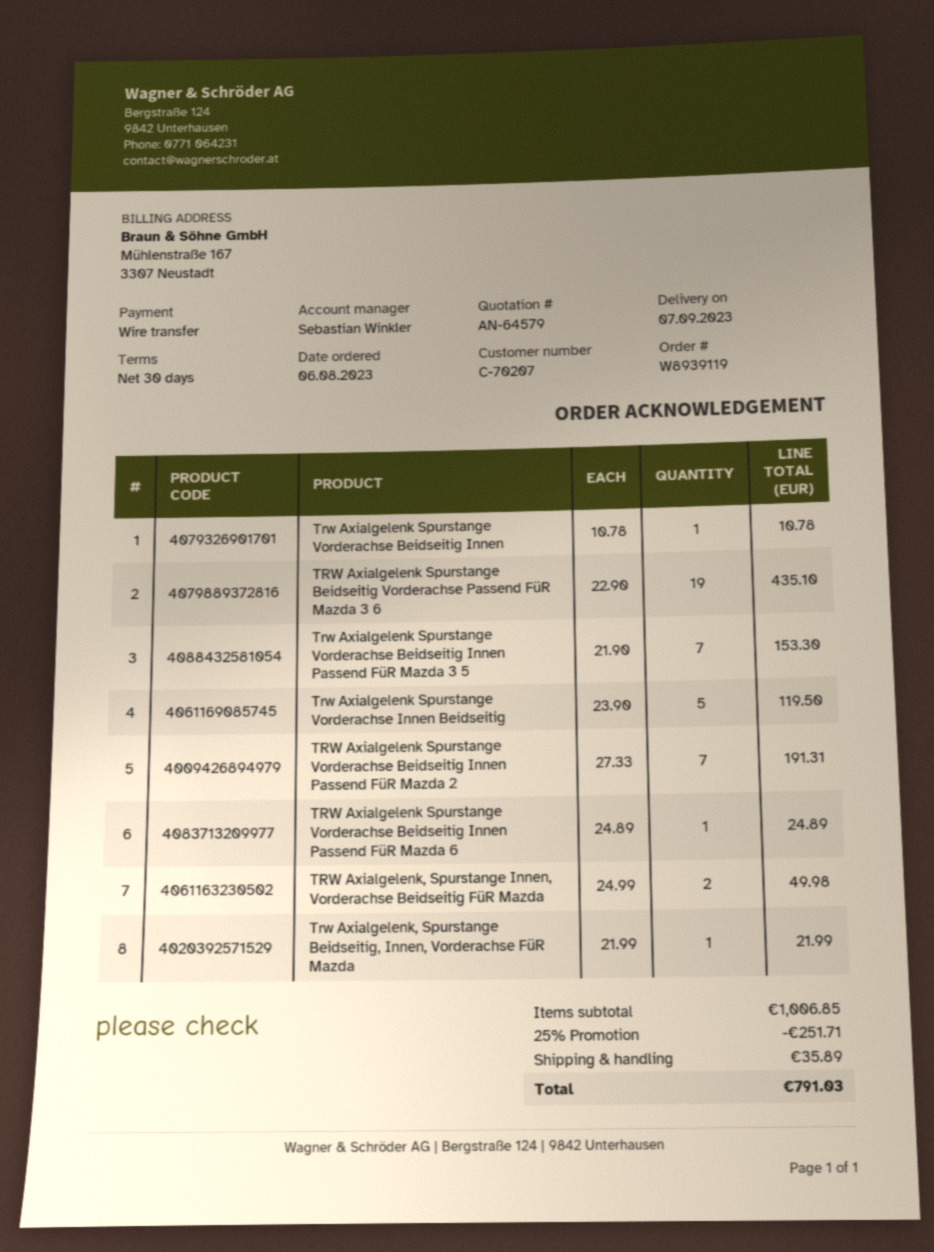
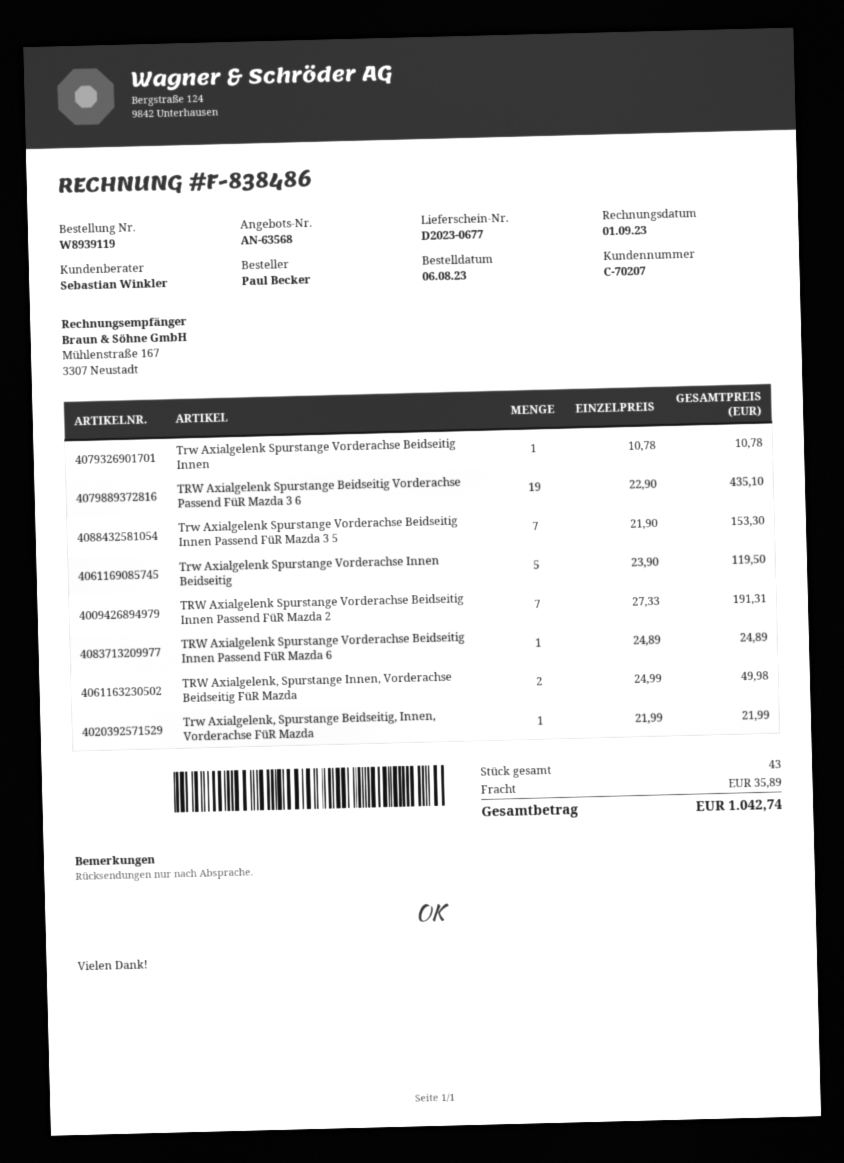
quote number: AN-64579 -> AN-63568
discount: 25% = 251.71 -> none
total: 791.03 -> 1042.74

